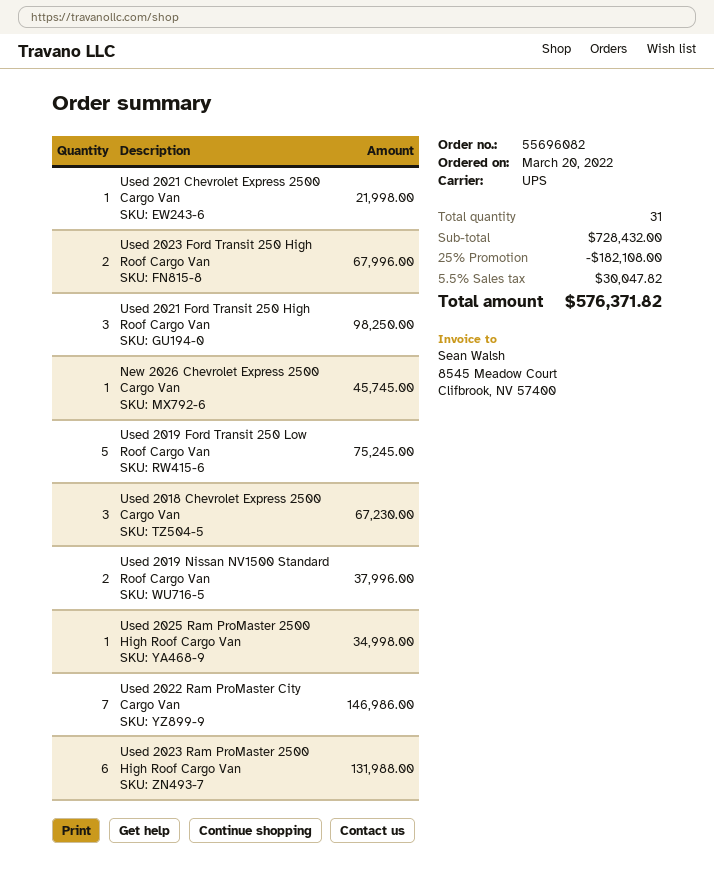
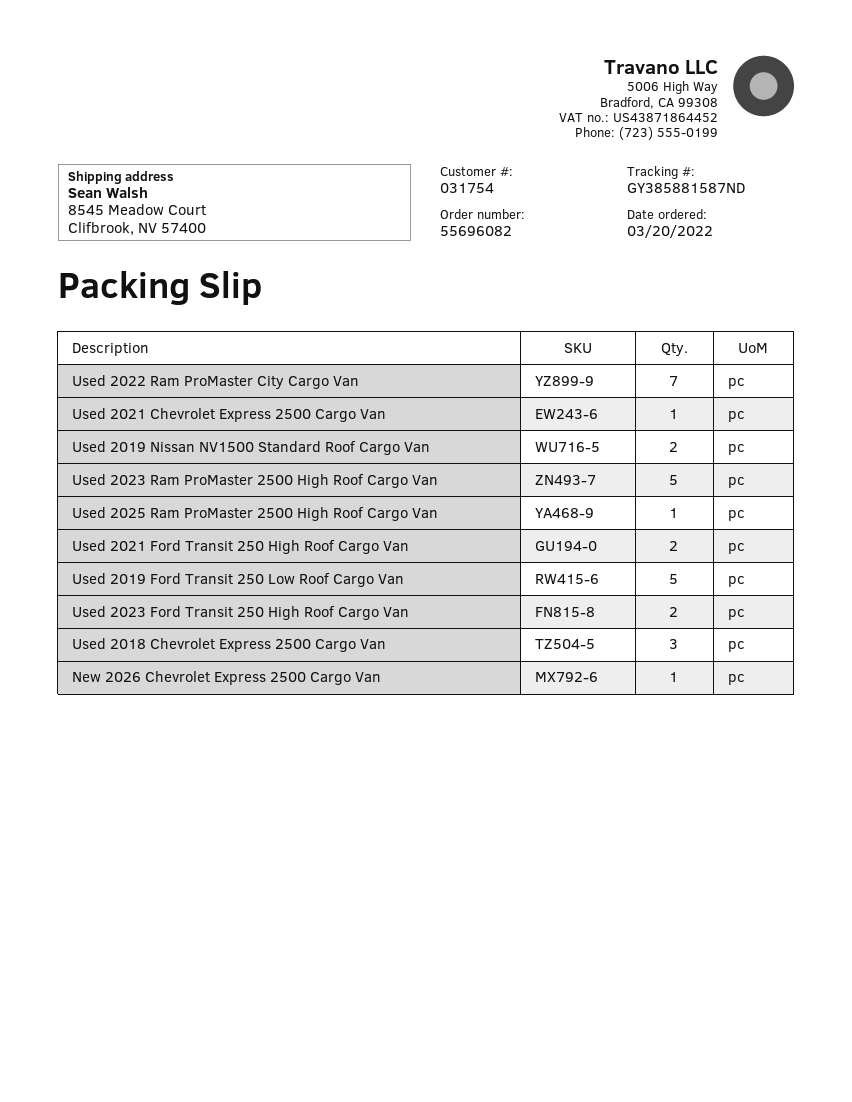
Used 2021 Ford Transit 250 High Roof Cargo Van: 3 -> 2
Used 2023 Ram ProMaster 2500 High Roof Cargo Van: 6 -> 5

